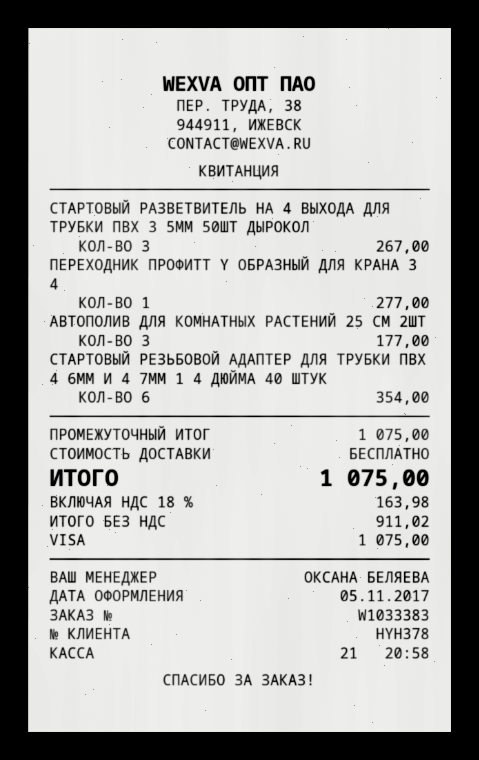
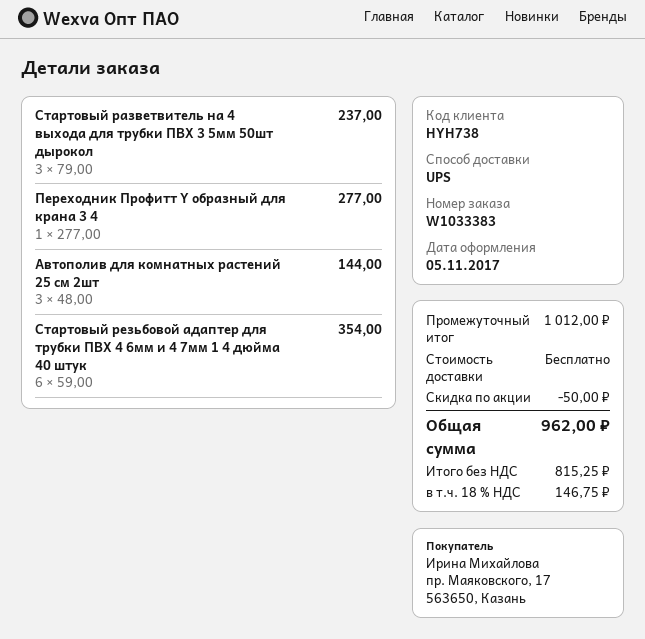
customer number: HYH378 -> HYH738
СТАРТОВЫЙ РАЗВЕТВИТЕЛЬ НА 4 ВЫХОДА ДЛЯ ТРУБКИ ПВХ 3 5ММ 50ШТ ДЫРОКОЛ: 3 for 267.00 -> 3 for 237.00
АВТОПОЛИВ ДЛЯ КОМНАТНЫХ РАСТЕНИЙ 25 СМ 2ШТ: 3 for 177.00 -> 3 for 144.00
subtotal: 1075.00 -> 1012.00
discount: none -> 50.00
net: 911.02 -> 815.25
tax: 18% = 163.98 -> 18% = 146.75
total: 1075.00 -> 962.00

